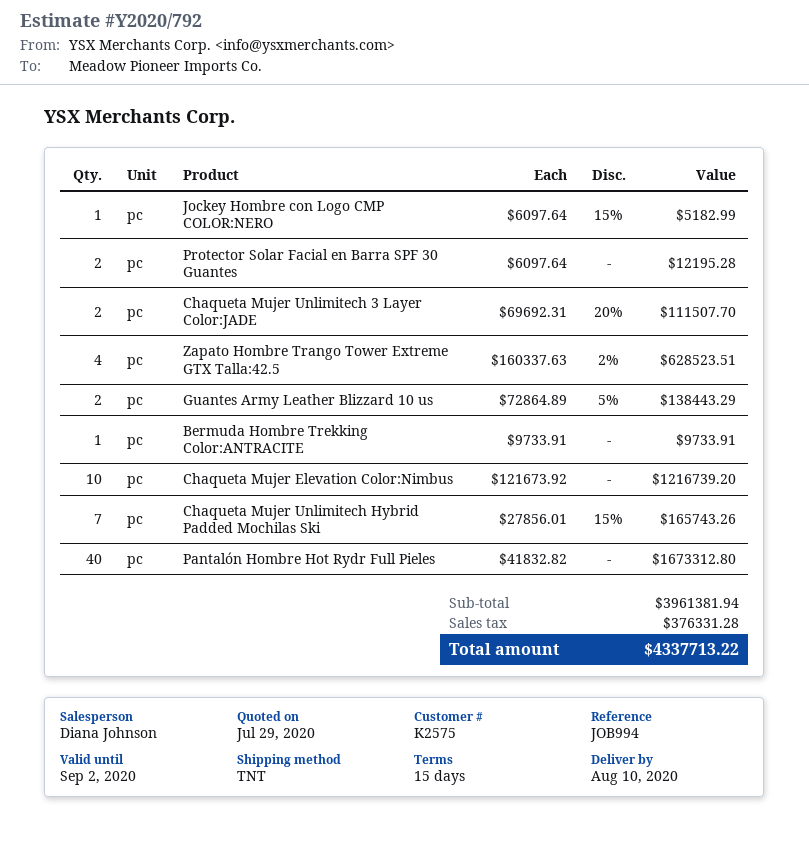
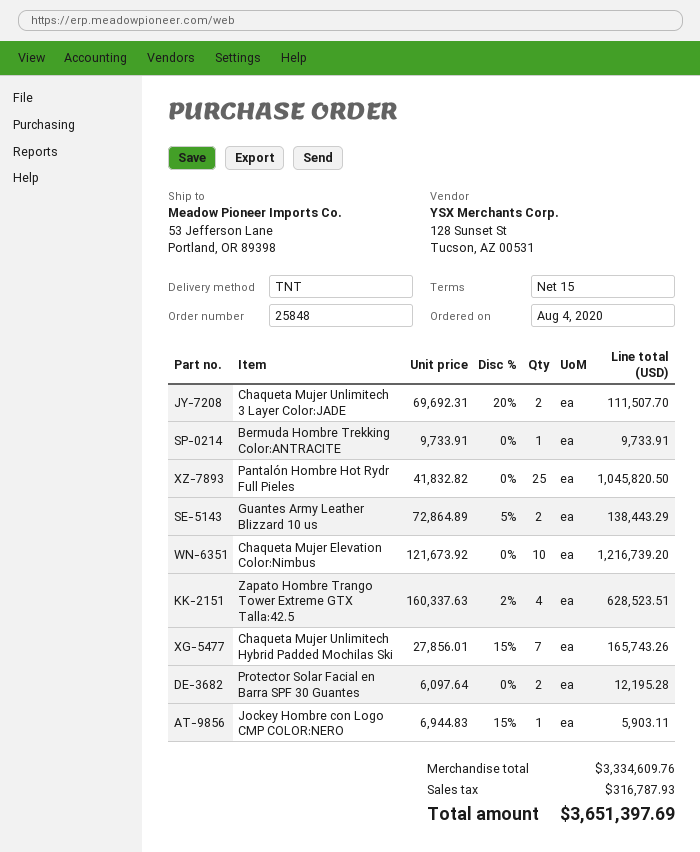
Jockey Hombre con Logo CMP COLOR:NERO: 1 x 6097.64 - 15% = 5182.99 -> 1 x 6944.83 - 15% = 5903.11
Pantalón Hombre Hot Rydr Full Pieles: 40 x 41832.82 = 1673312.80 -> 25 x 41832.82 = 1045820.50
subtotal: 3961381.94 -> 3334609.76
tax: 376331.28 -> 316787.93
total: 4337713.22 -> 3651397.69

